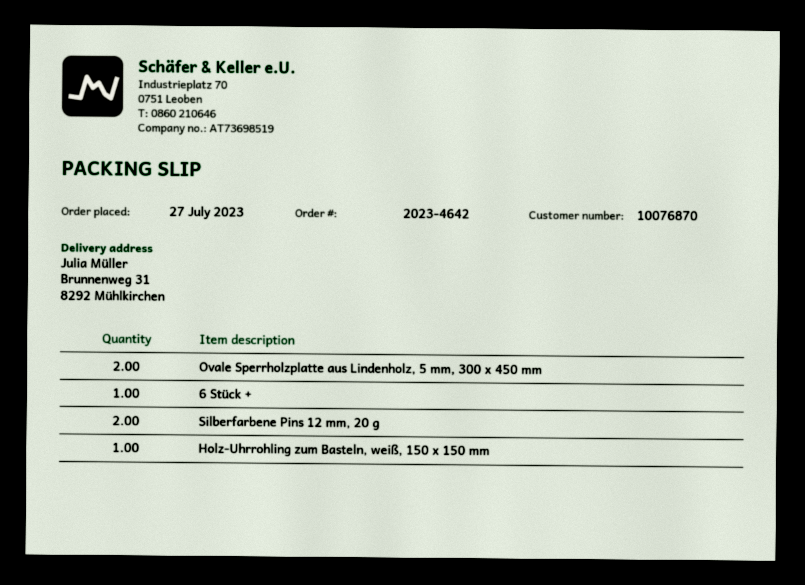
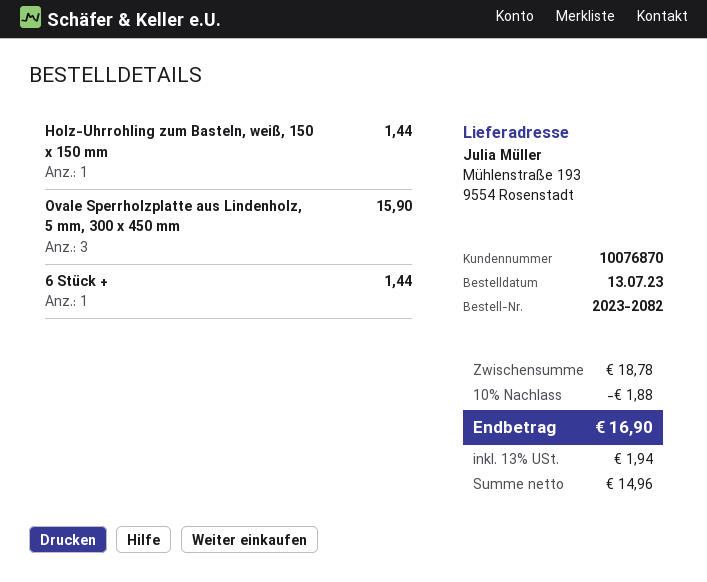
order number: 2023-4642 -> 2023-2082
order date: 2023-07-27 -> 2023-07-13
ship to: Brunnenweg 31, 8292 Mühlkirchen -> Mühlenstraße 193, 9554 Rosenstadt
Ovale Sperrholzplatte aus Lindenholz, 5 mm, 300 x 450 mm: 2 -> 3
Silberfarbene Pins 12 mm, 20 g: 2 -> none

